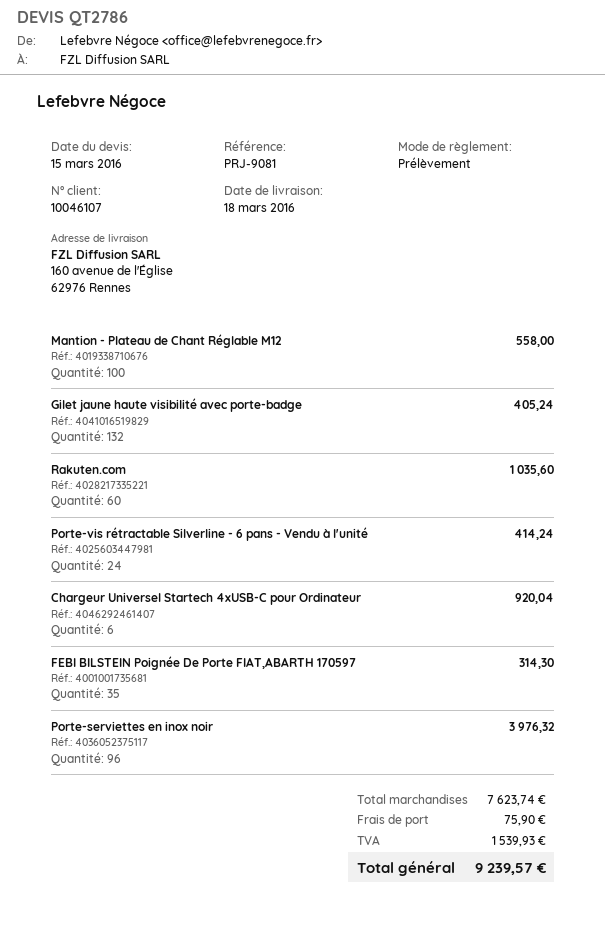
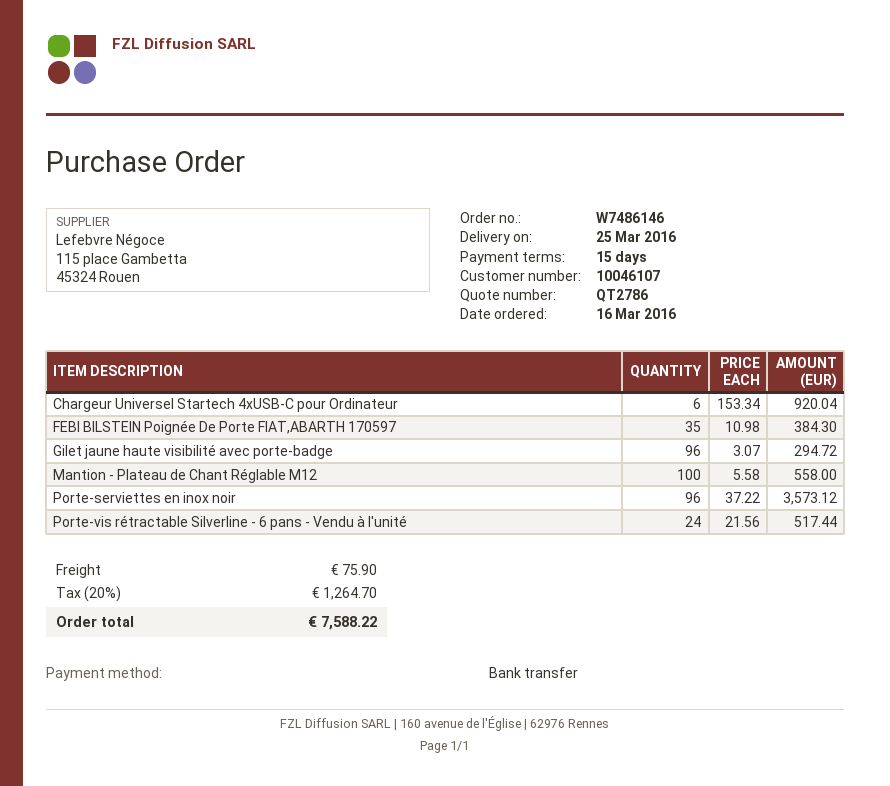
delivery date: 2016-03-18 -> 2016-03-25
payment method: direct debit -> bank transfer
Gilet jaune haute visibilité avec porte-badge: 132 for 405.24 -> 96 for 294.72
Rakuten.com: 60 for 1035.60 -> none
Porte-vis rétractable Silverline - 6 pans - Vendu à l'unité: 24 for 414.24 -> 24 for 517.44
FEBI BILSTEIN Poignée De Porte FIAT,ABARTH 170597: 35 for 314.30 -> 35 for 384.30
Porte-serviettes en inox noir: 96 for 3976.32 -> 96 for 3573.12
tax: 1539.93 -> 1264.70
total: 9239.57 -> 7588.22

